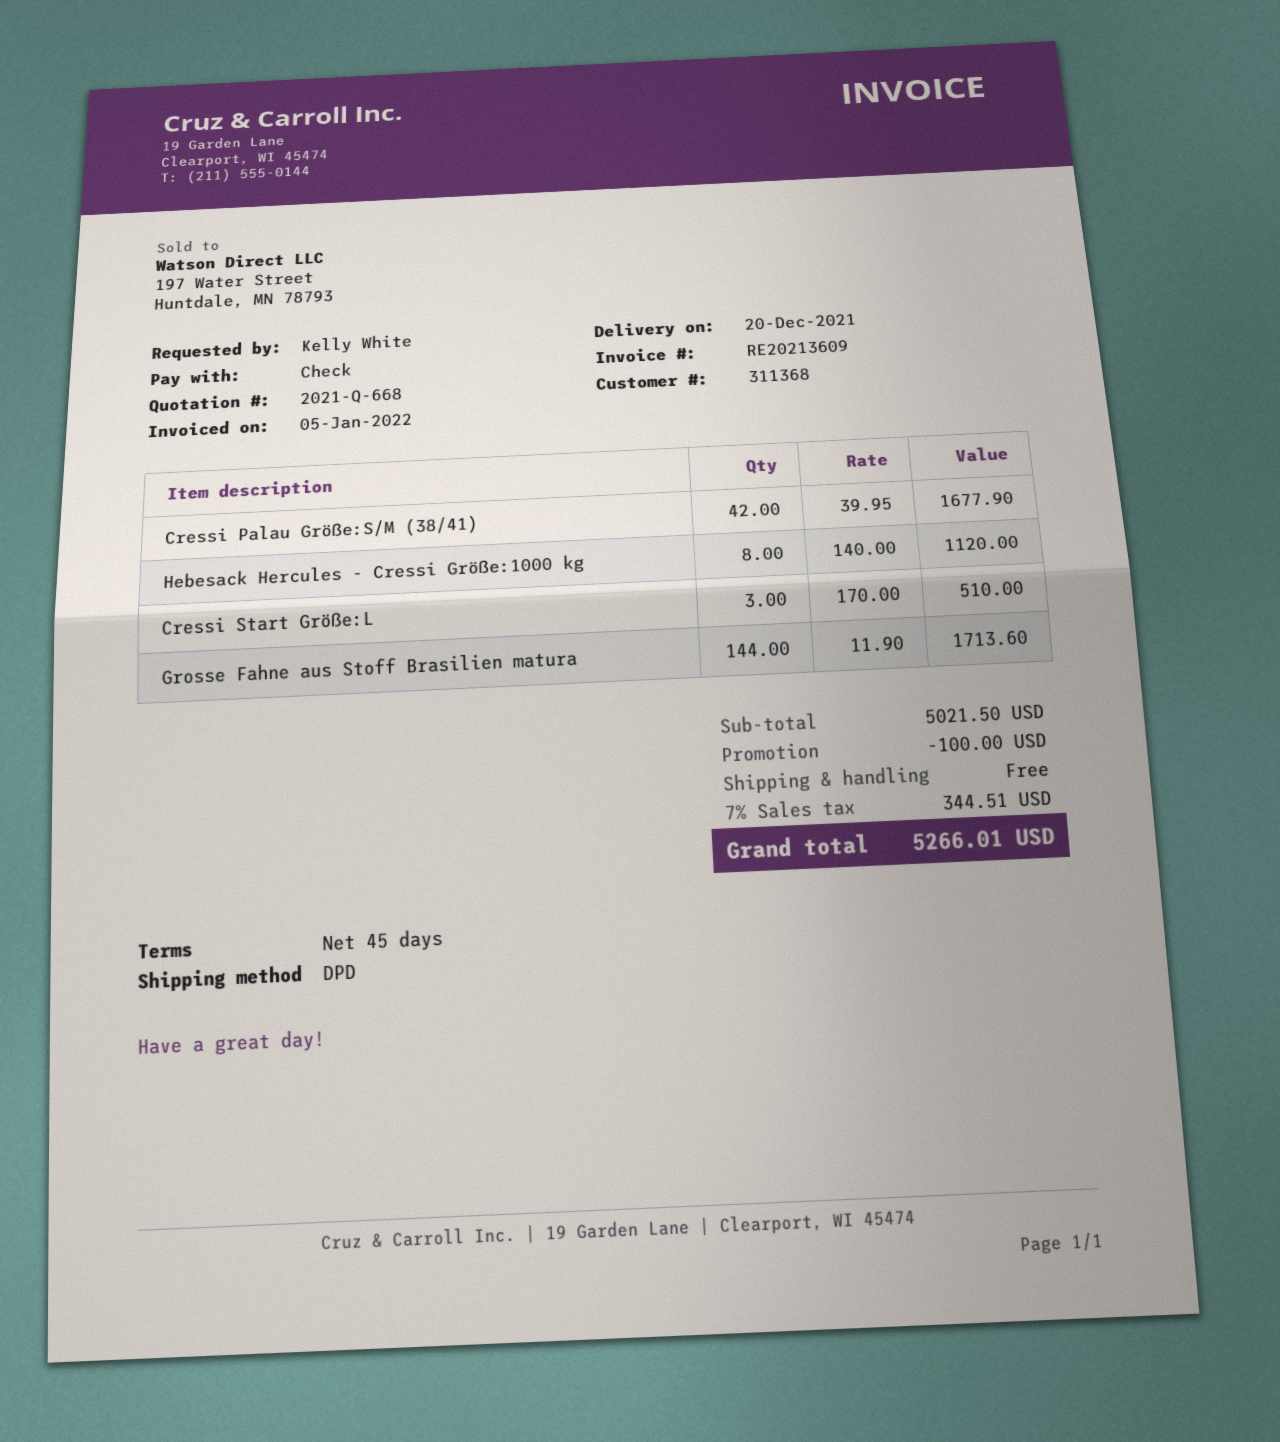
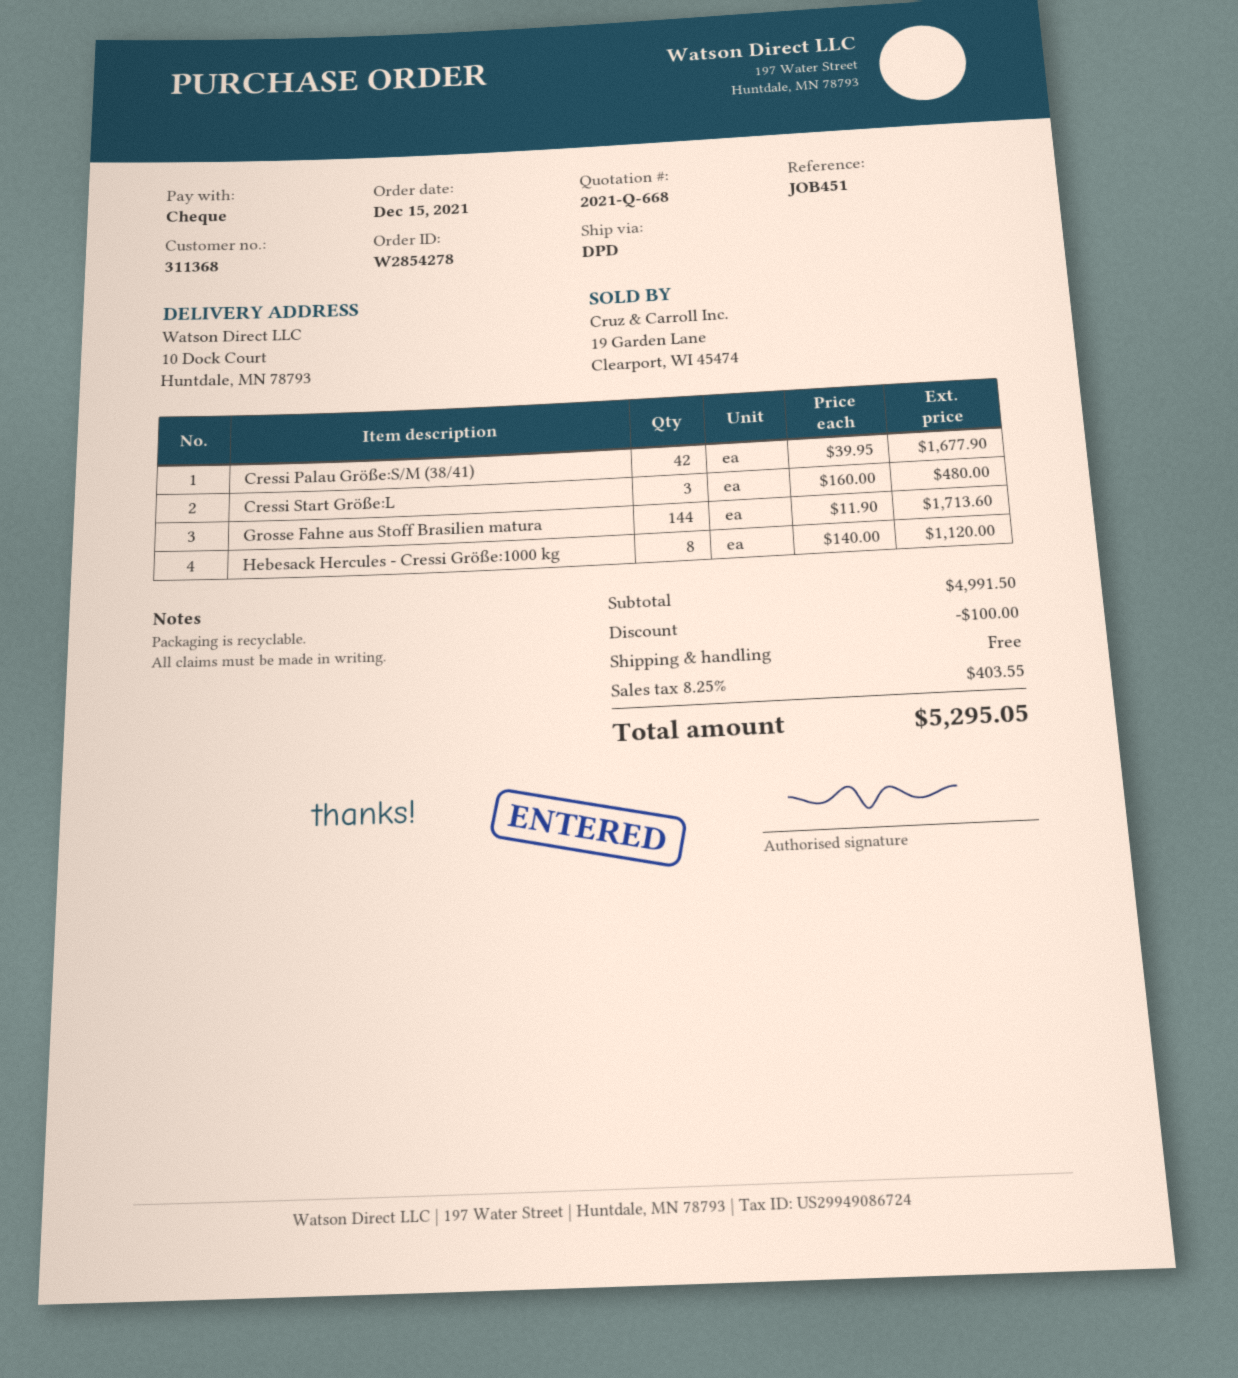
Cressi Start Größe:L: 3 x 170.00 = 510.00 -> 3 x 160.00 = 480.00
subtotal: 5021.50 -> 4991.50
tax: 7% = 344.51 -> 8.25% = 403.55
total: 5266.01 -> 5295.05

